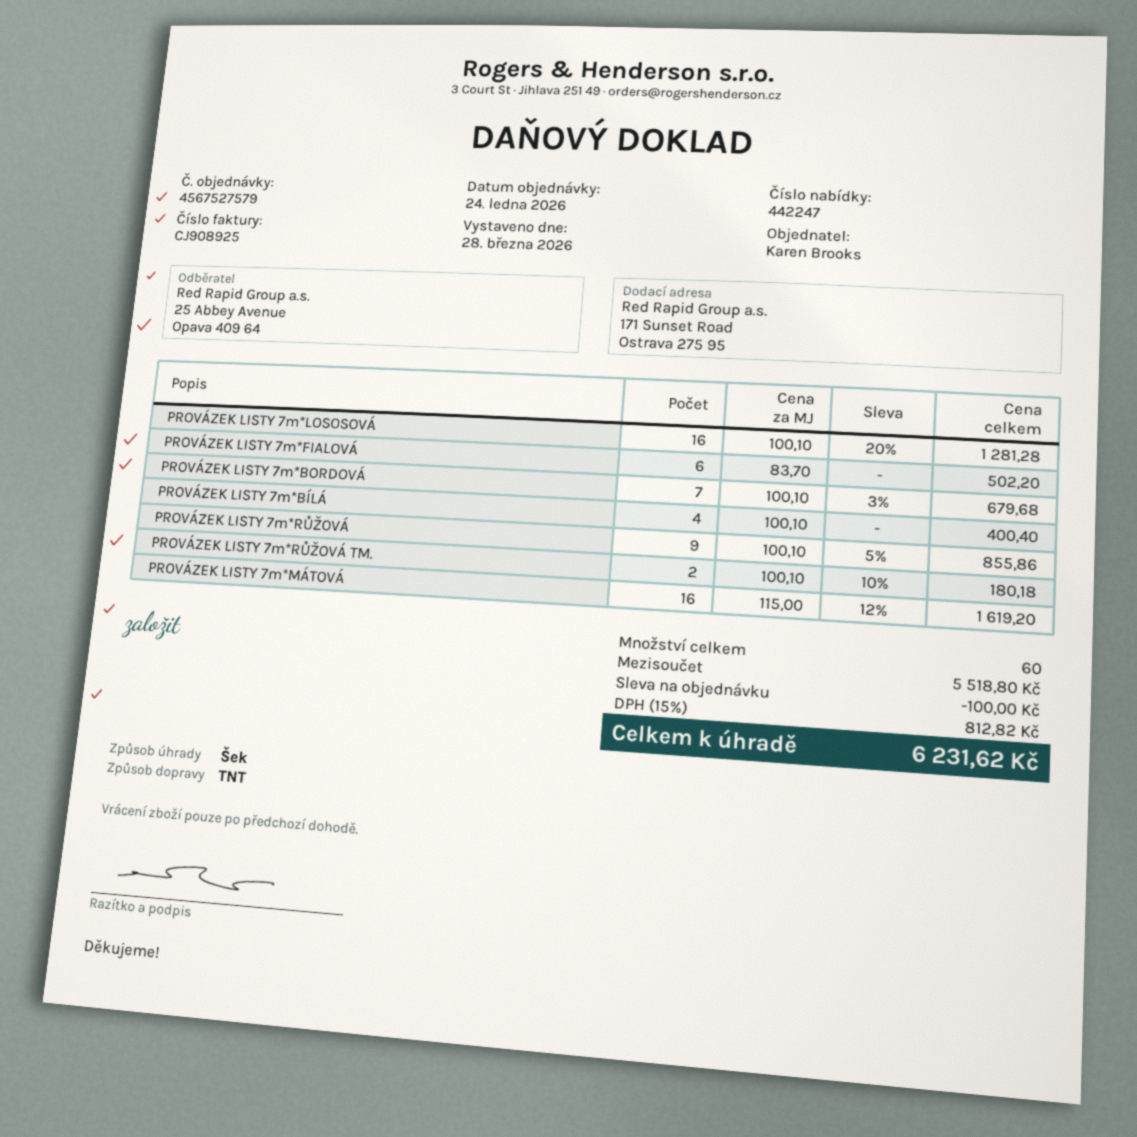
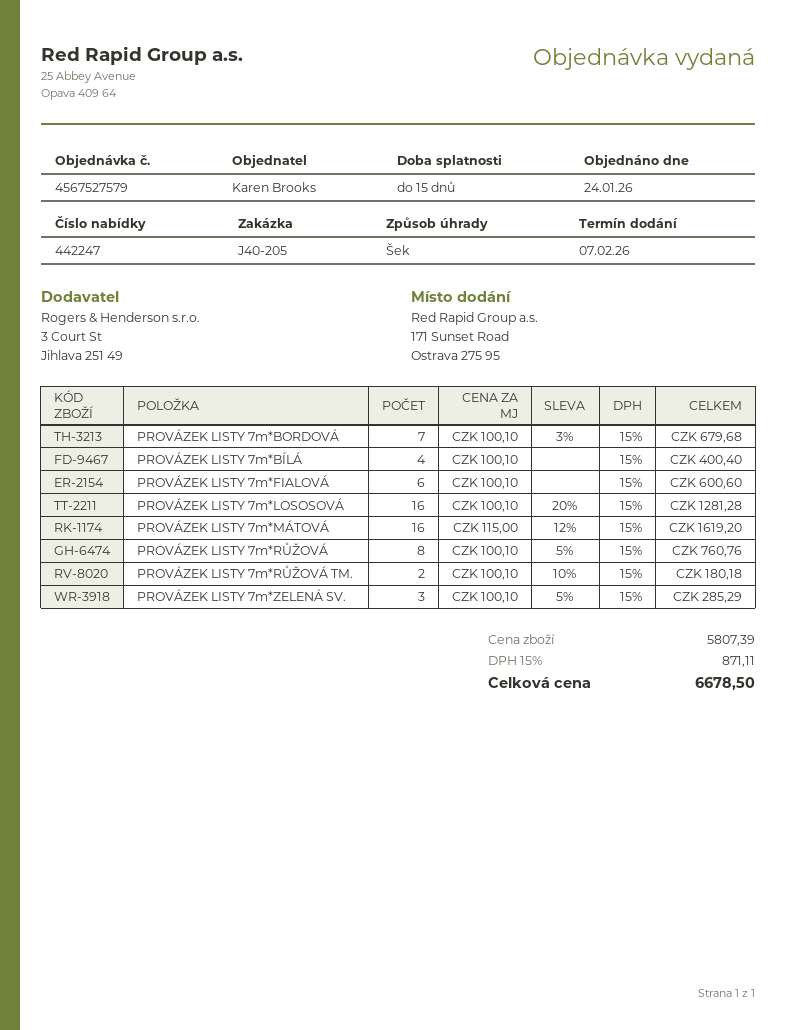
PROVÁZEK LISTY 7m*FIALOVÁ: 6 x 83.70 = 502.20 -> 6 x 100.10 = 600.60
PROVÁZEK LISTY 7m*RŮŽOVÁ: 9 x 100.10 - 5% = 855.86 -> 8 x 100.10 - 5% = 760.76
PROVÁZEK LISTY 7m*ZELENÁ SV.: none -> 3 x 100.10 - 5% = 285.29
subtotal: 5518.80 -> 5807.39
discount: 100.00 -> none
tax: 15% = 812.82 -> 15% = 871.11
total: 6231.62 -> 6678.50

